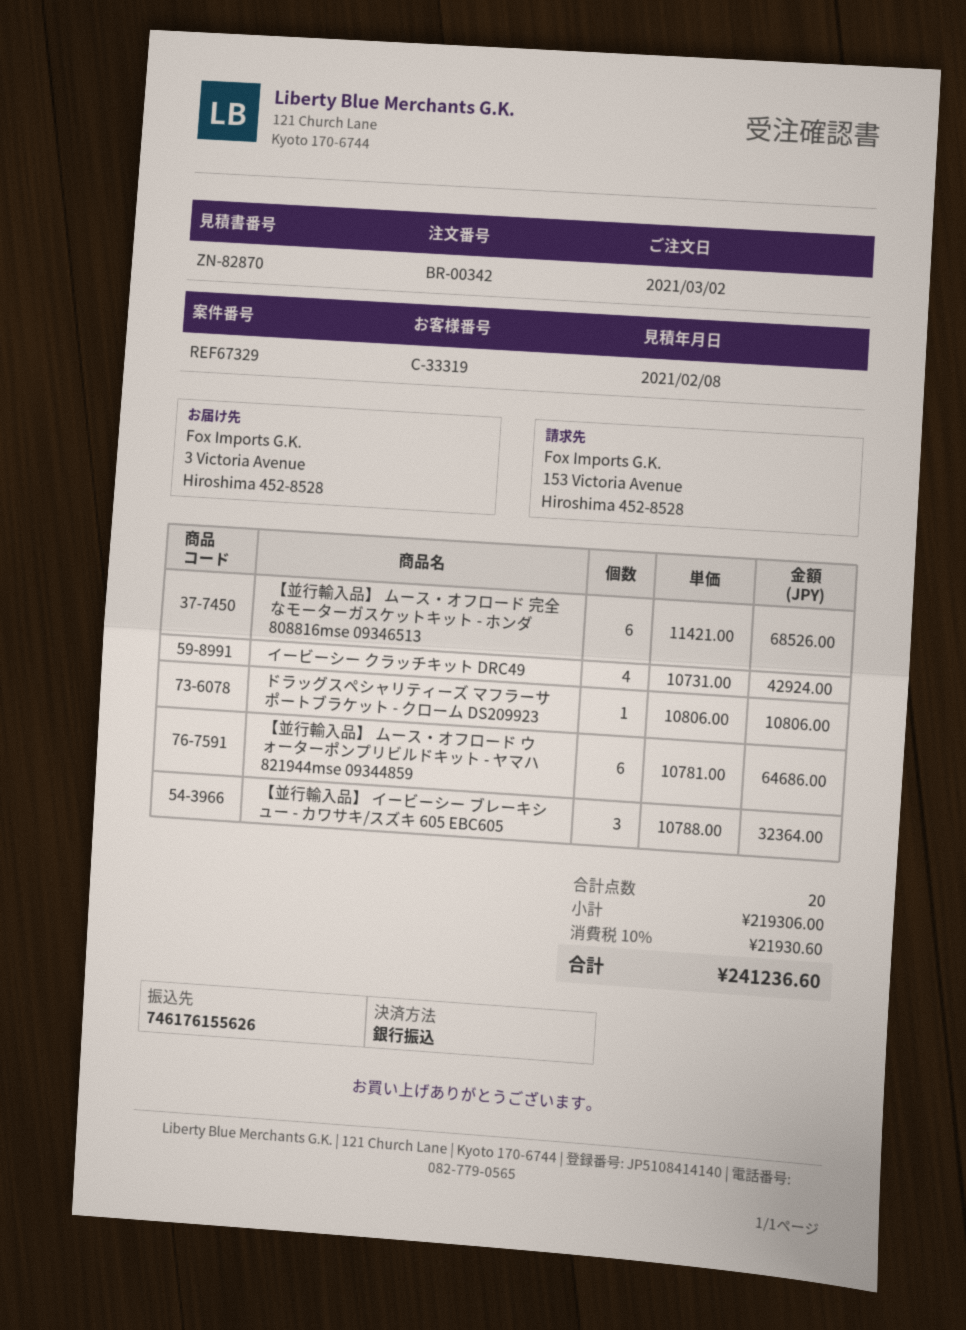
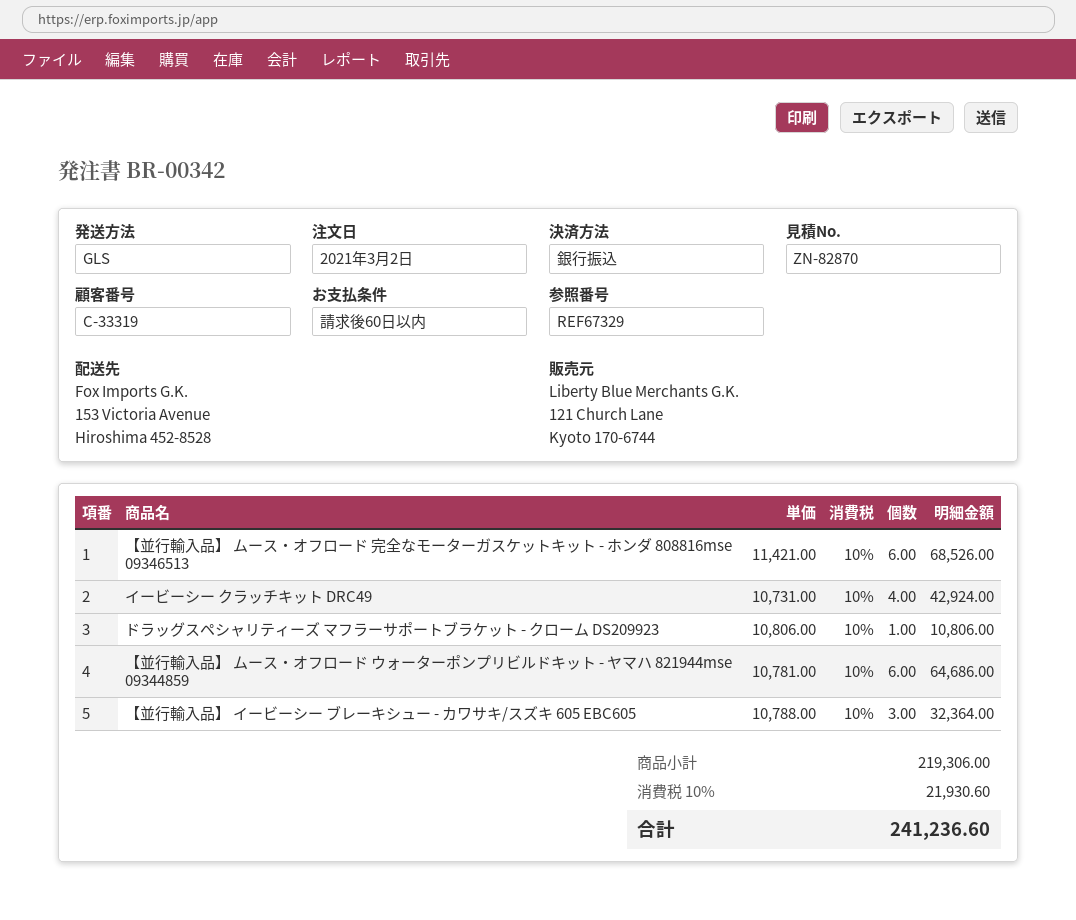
ship to: 3 Victoria Avenue, Hiroshima 452-8528 -> 153 Victoria Avenue, Hiroshima 452-8528

